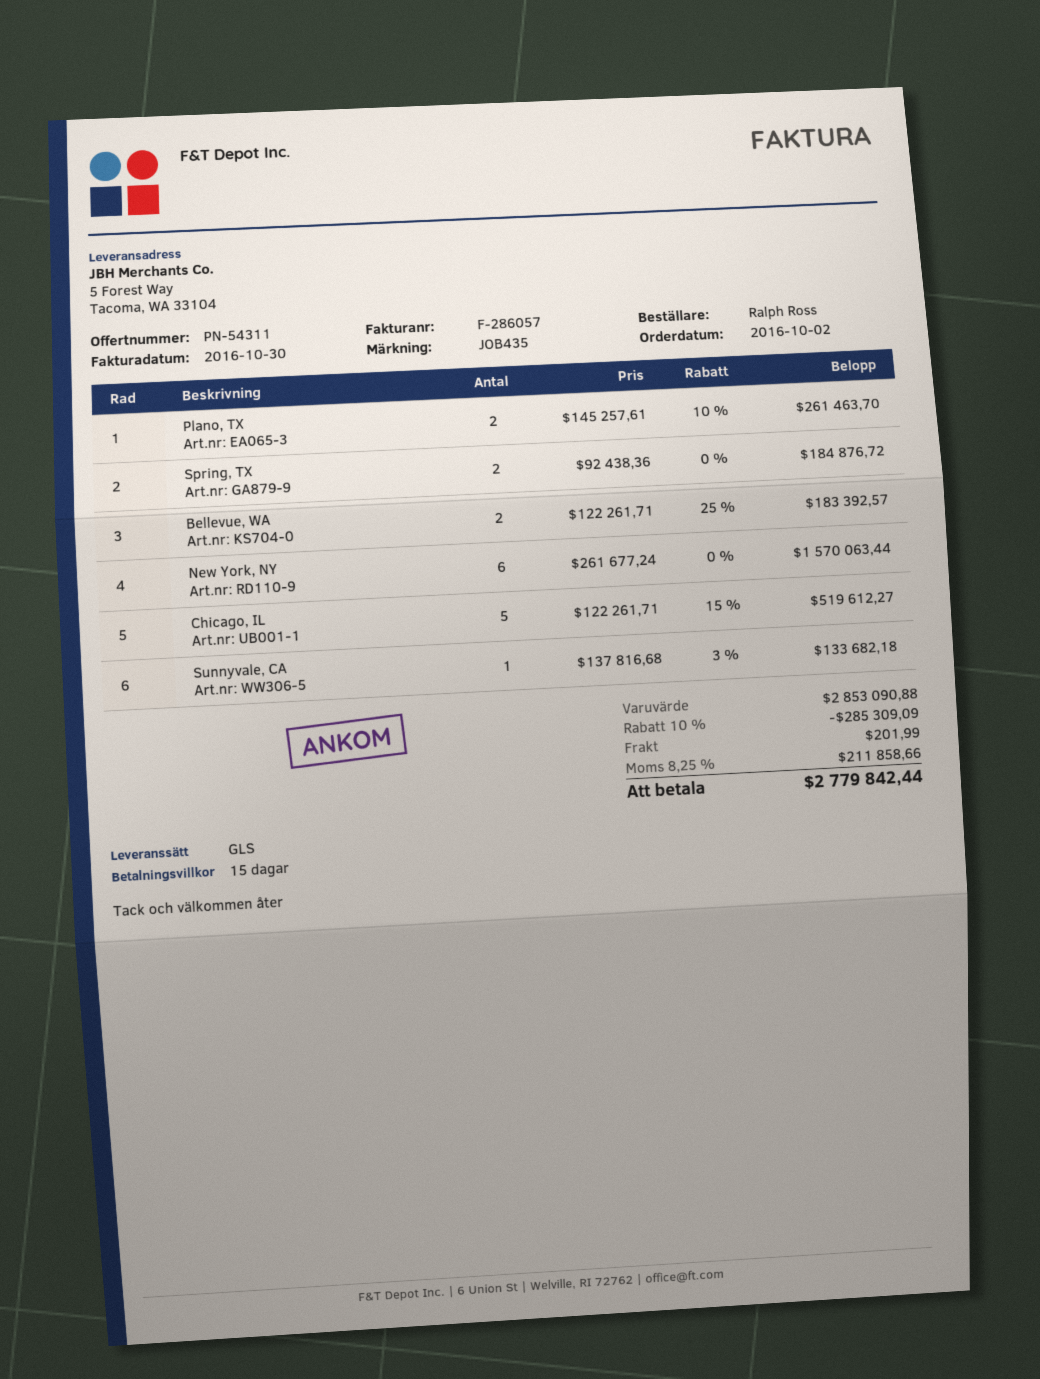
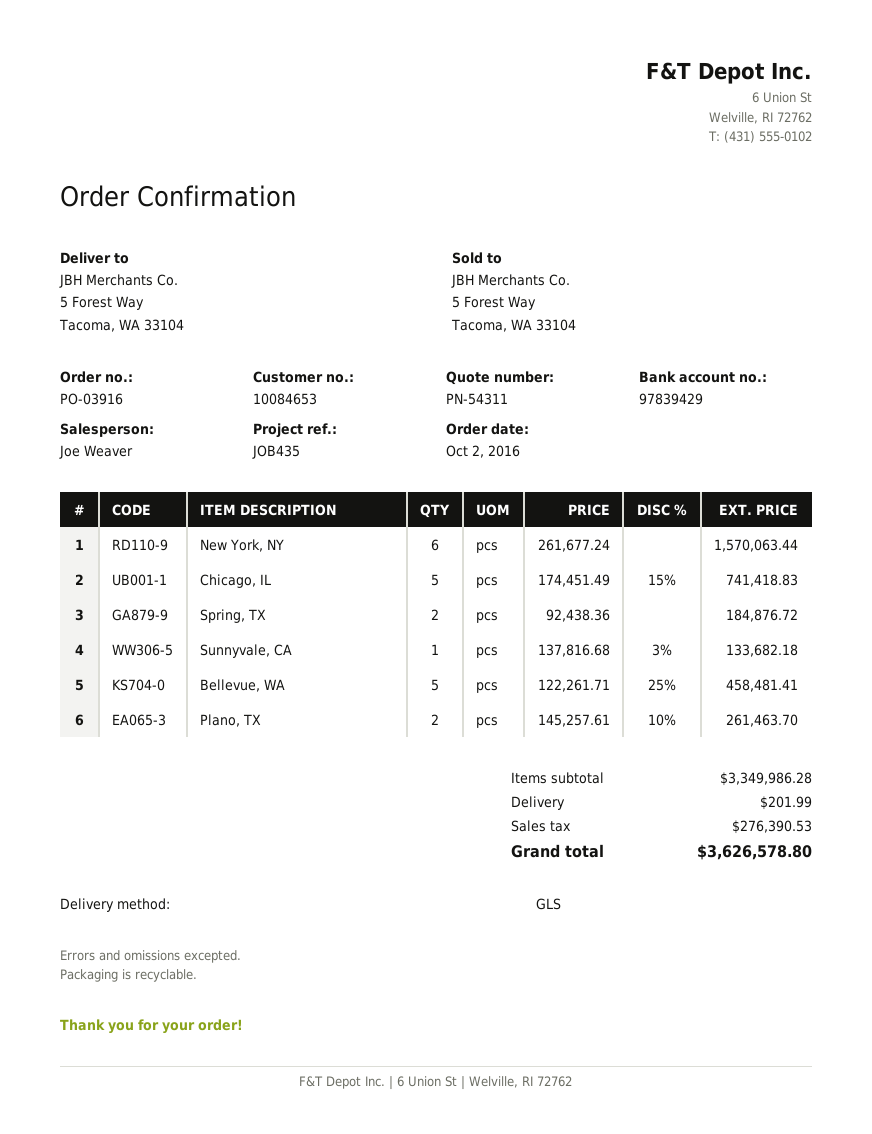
Bellevue, WA: 2 x 122261.71 - 25% = 183392.57 -> 5 x 122261.71 - 25% = 458481.41
Chicago, IL: 5 x 122261.71 - 15% = 519612.27 -> 5 x 174451.49 - 15% = 741418.83
subtotal: 2853090.88 -> 3349986.28
discount: 10% = 285309.09 -> none
tax: 211858.66 -> 276390.53
total: 2779842.44 -> 3626578.80

